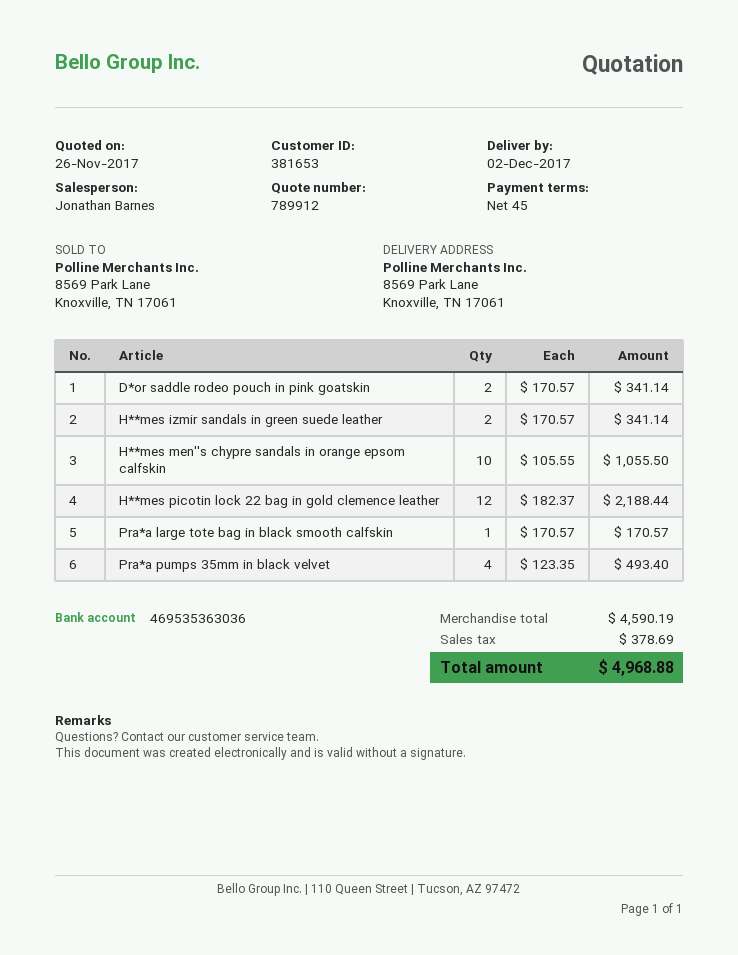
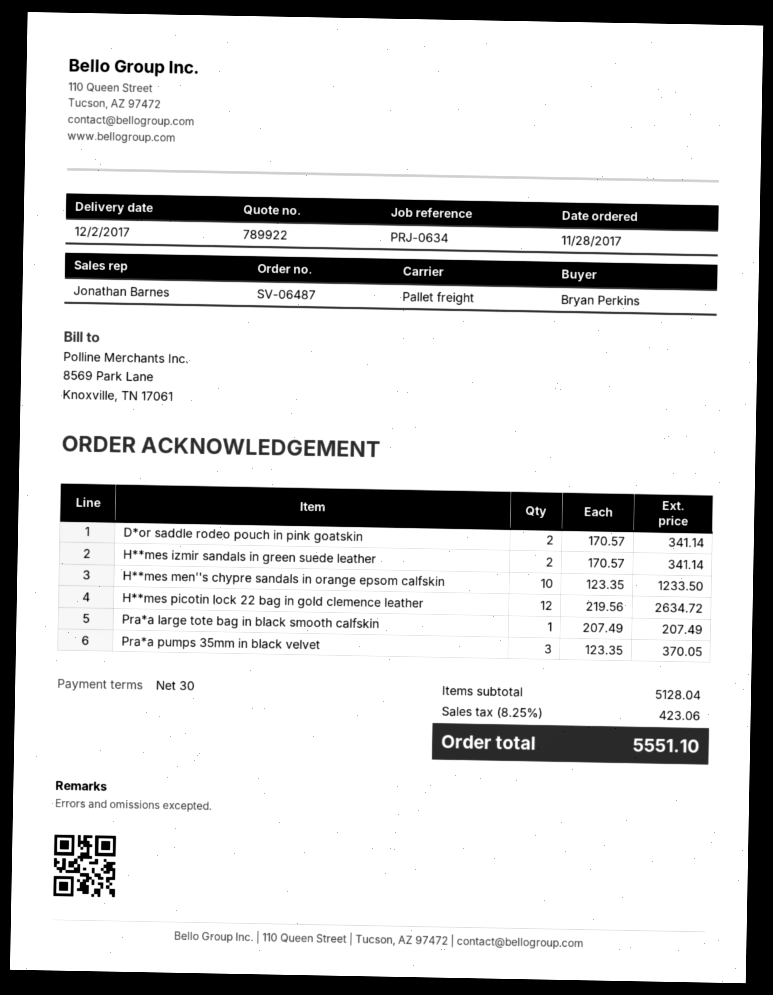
quote number: 789912 -> 789922
payment terms: 45 days -> 30 days
H**mes men''s chypre sandals in orange epsom calfskin: 10 x 105.55 = 1055.50 -> 10 x 123.35 = 1233.50
H**mes picotin lock 22 bag in gold clemence leather: 12 x 182.37 = 2188.44 -> 12 x 219.56 = 2634.72
Pra*a large tote bag in black smooth calfskin: 1 x 170.57 = 170.57 -> 1 x 207.49 = 207.49
Pra*a pumps 35mm in black velvet: 4 x 123.35 = 493.40 -> 3 x 123.35 = 370.05
subtotal: 4590.19 -> 5128.04
tax: 378.69 -> 423.06
total: 4968.88 -> 5551.10

